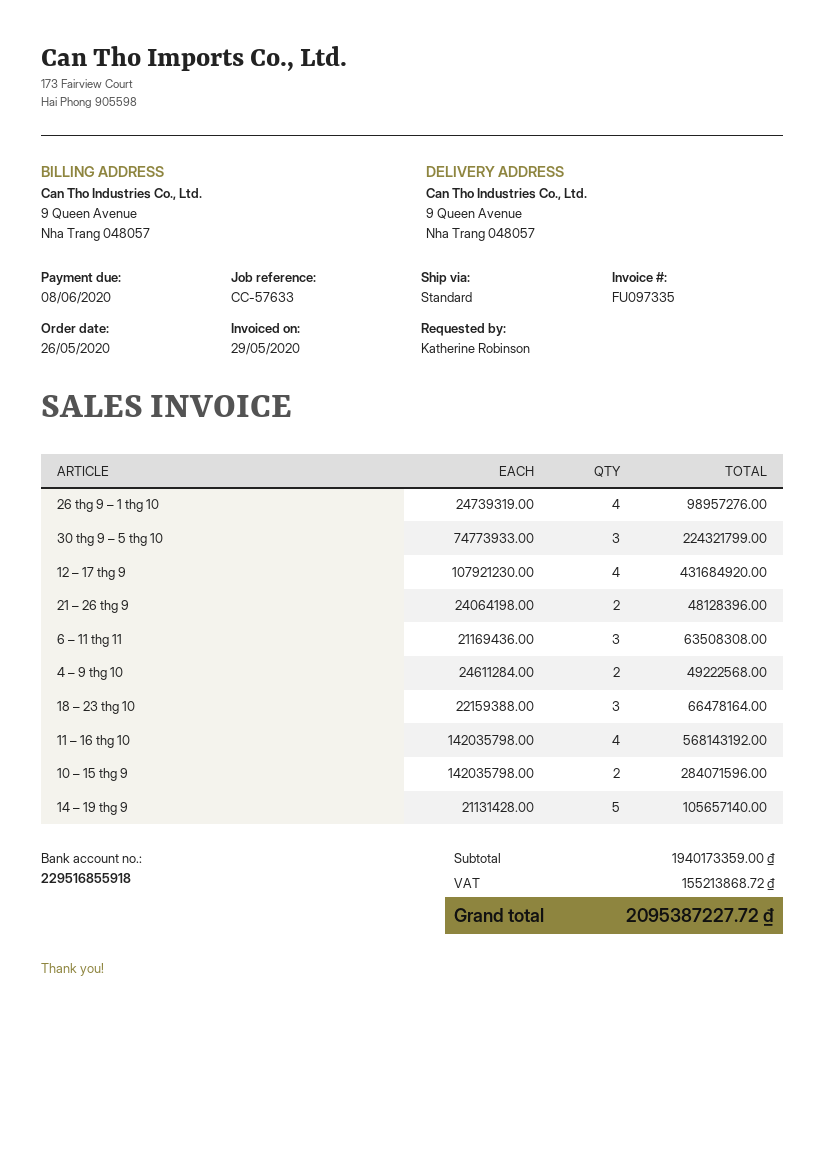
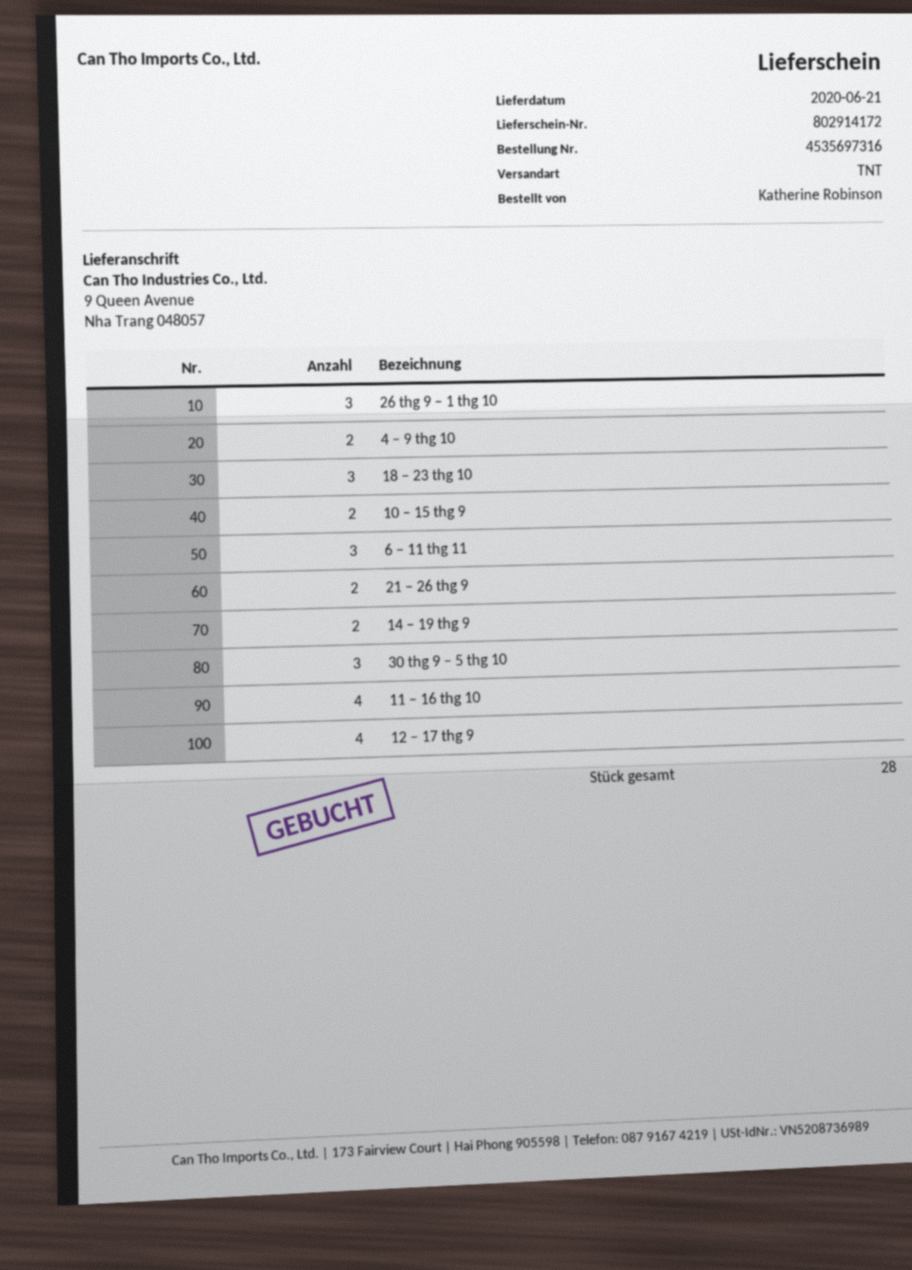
shipping method: standard -> TNT
26 thg 9 – 1 thg 10: 4 -> 3
14 – 19 thg 9: 5 -> 2

